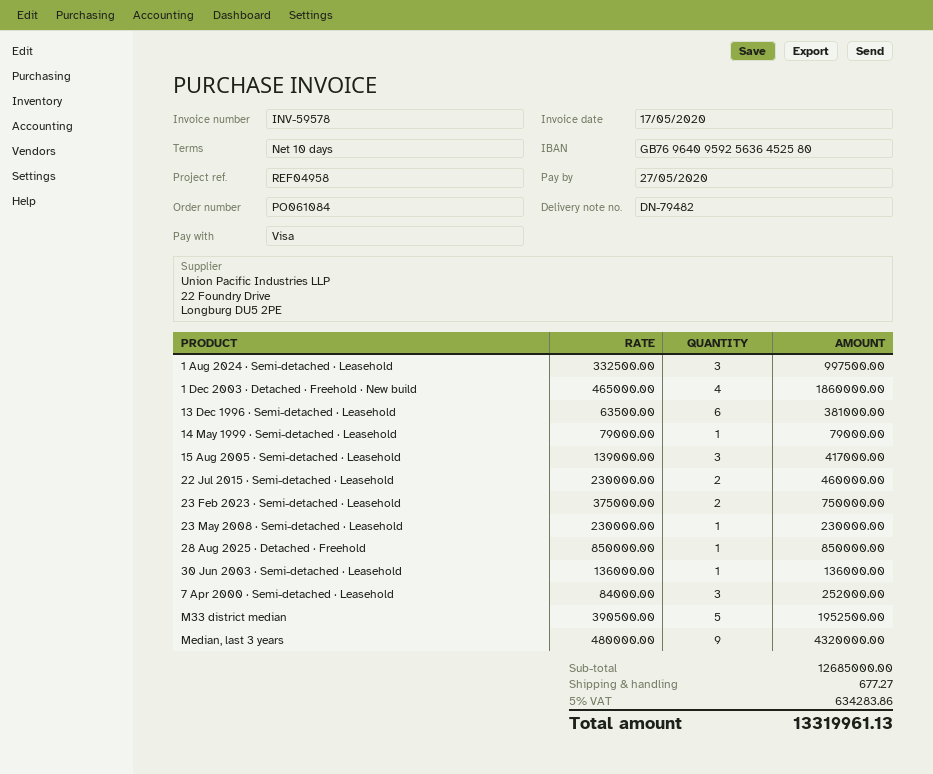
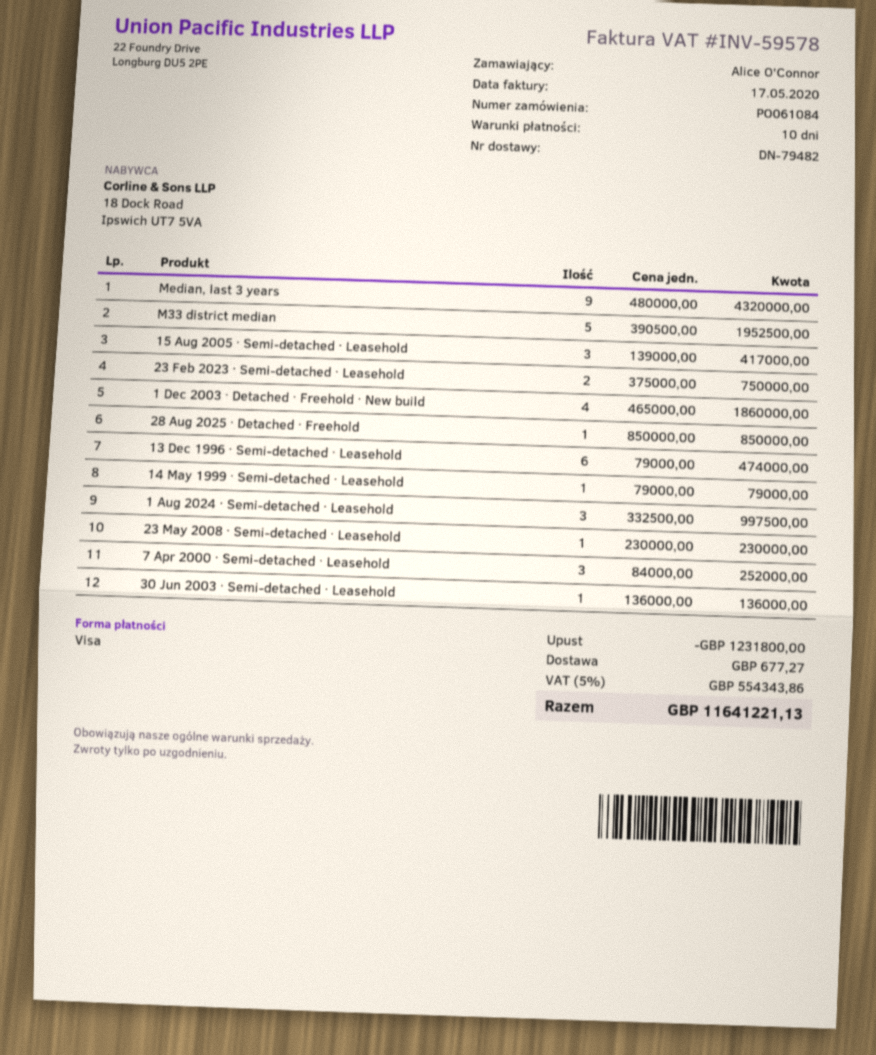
13 Dec 1996 · Semi-detached · Leasehold: 6 x 63500.00 = 381000.00 -> 6 x 79000.00 = 474000.00
22 Jul 2015 · Semi-detached · Leasehold: 2 x 230000.00 = 460000.00 -> none
discount: none -> 1231800.00
tax: 5% = 634283.86 -> 5% = 554343.86
total: 13319961.13 -> 11641221.13

